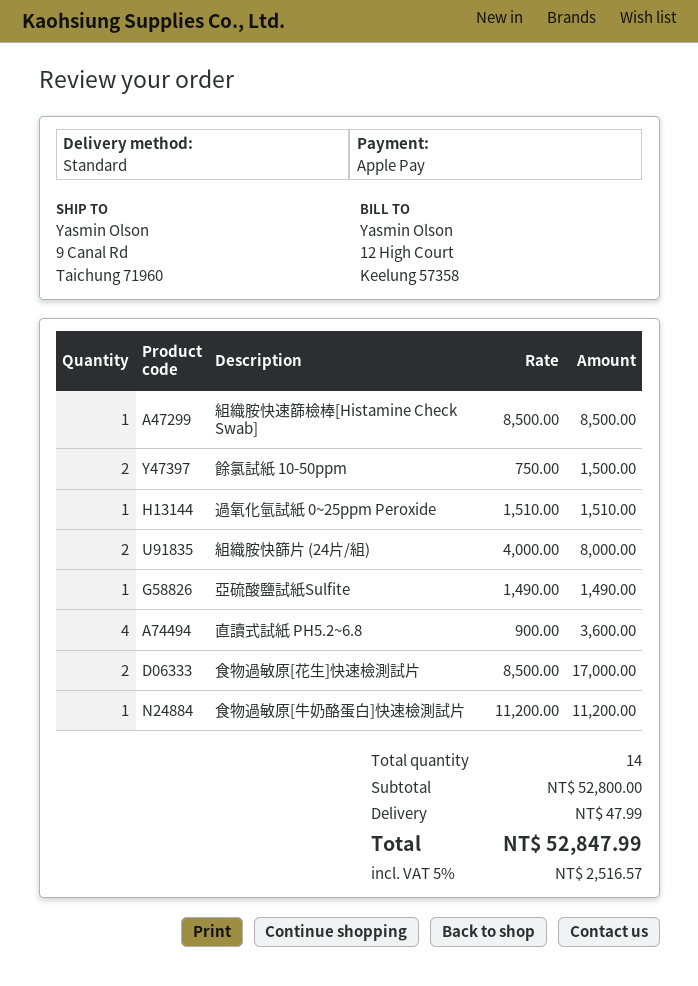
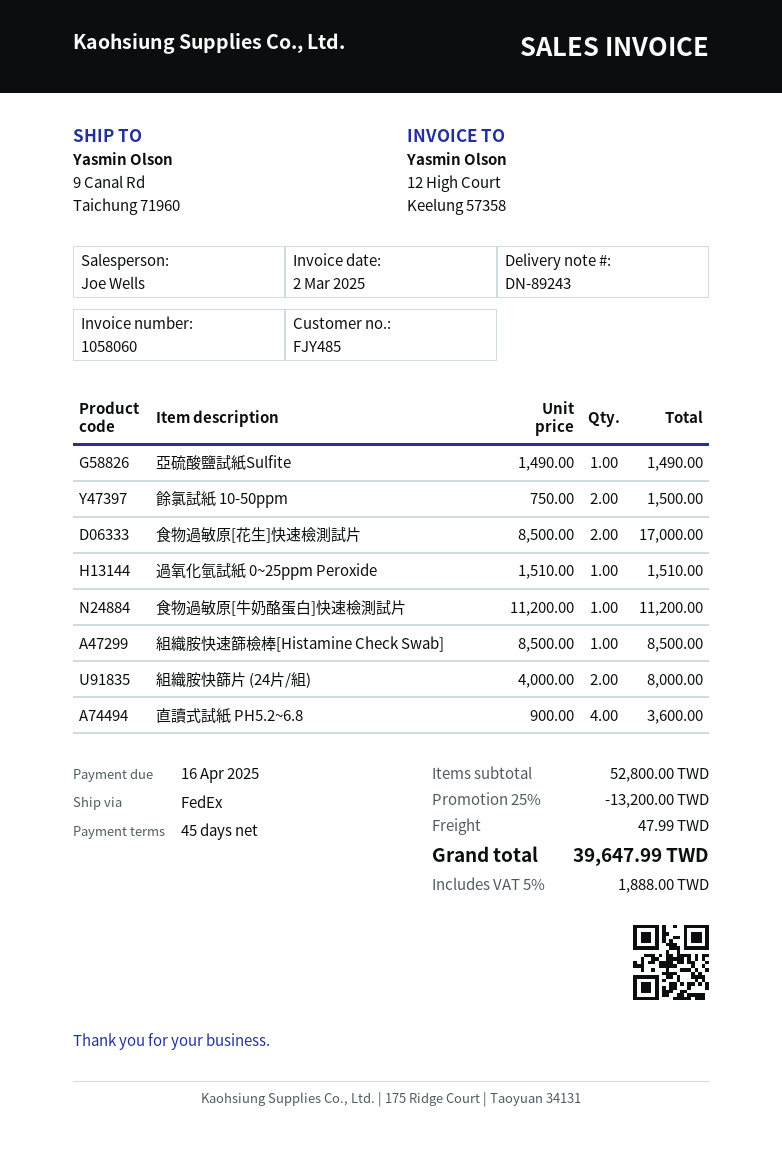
shipping method: standard -> FedEx
discount: none -> 25% = 13200.00
tax: 5% = 2516.57 -> 5% = 1888.00
total: 52847.99 -> 39647.99

